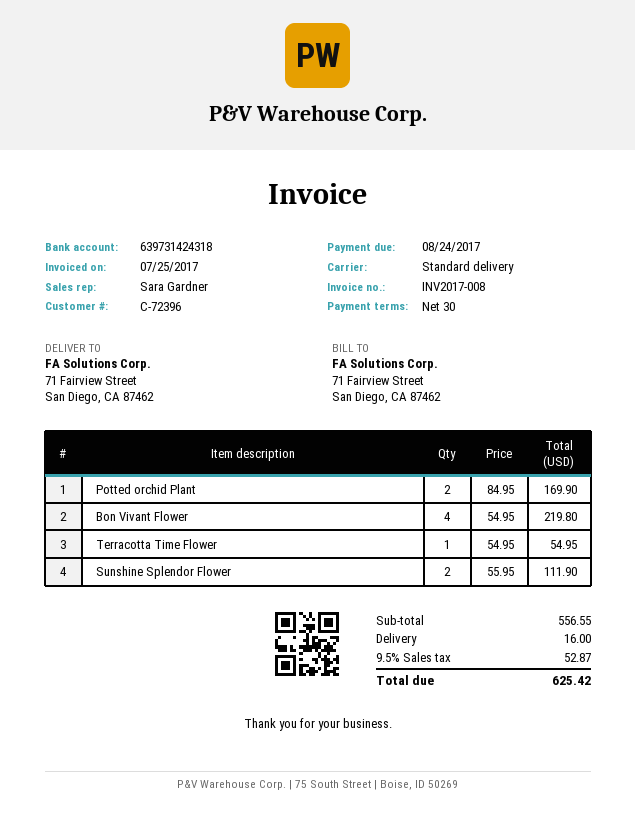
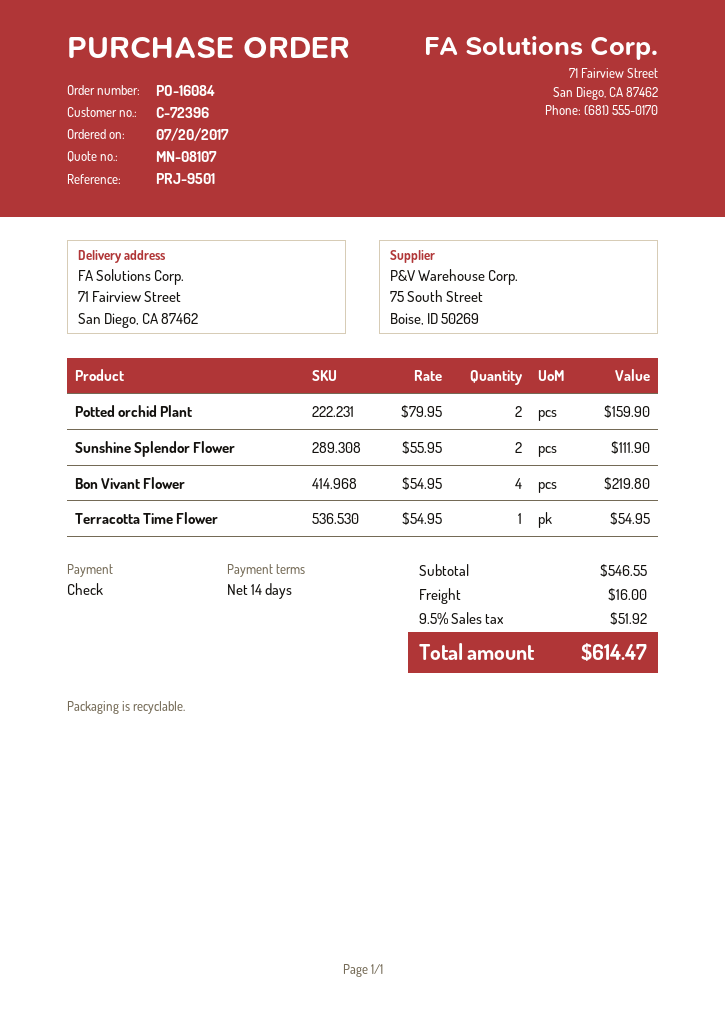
payment terms: 30 days -> 14 days
Potted orchid Plant: 2 x 84.95 = 169.90 -> 2 x 79.95 = 159.90
subtotal: 556.55 -> 546.55
tax: 9.5% = 52.87 -> 9.5% = 51.92
total: 625.42 -> 614.47

